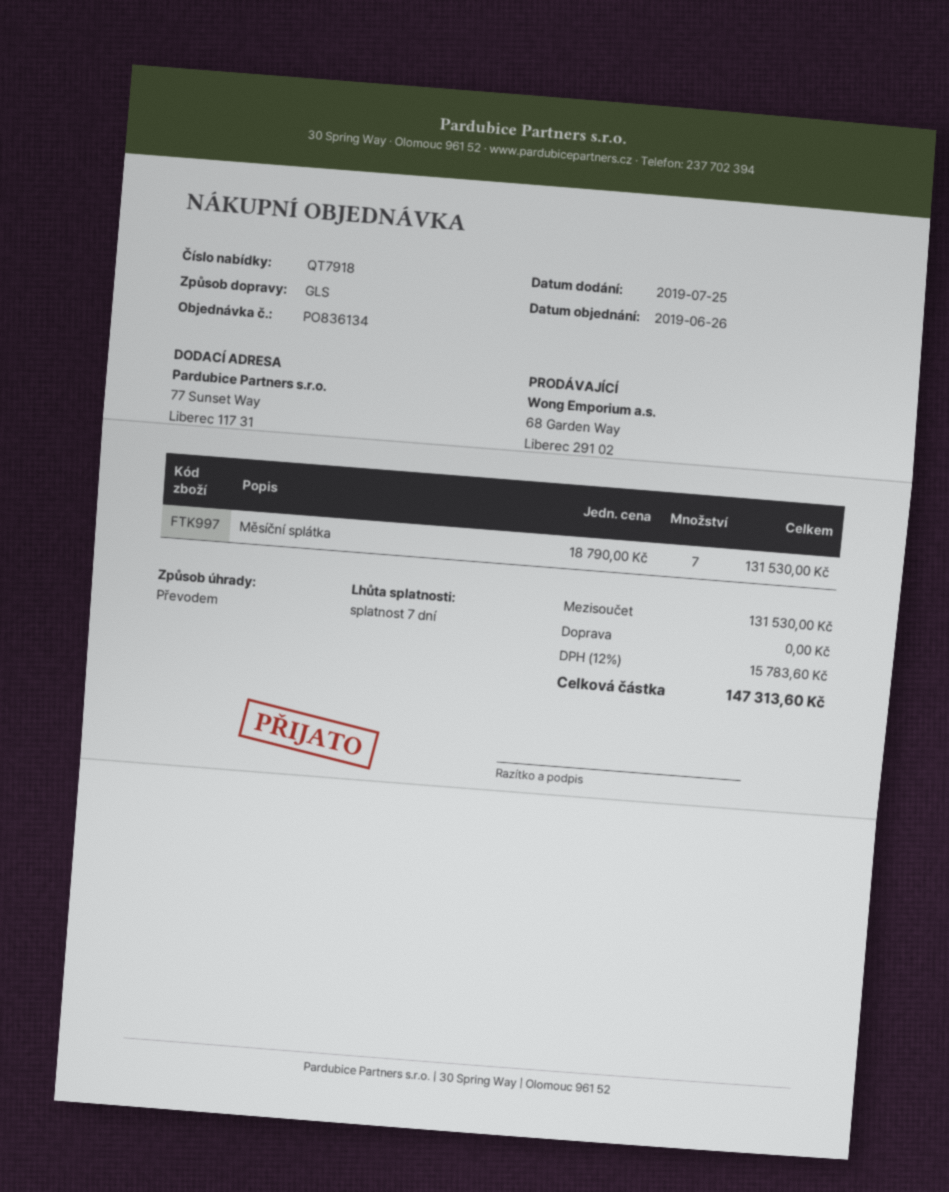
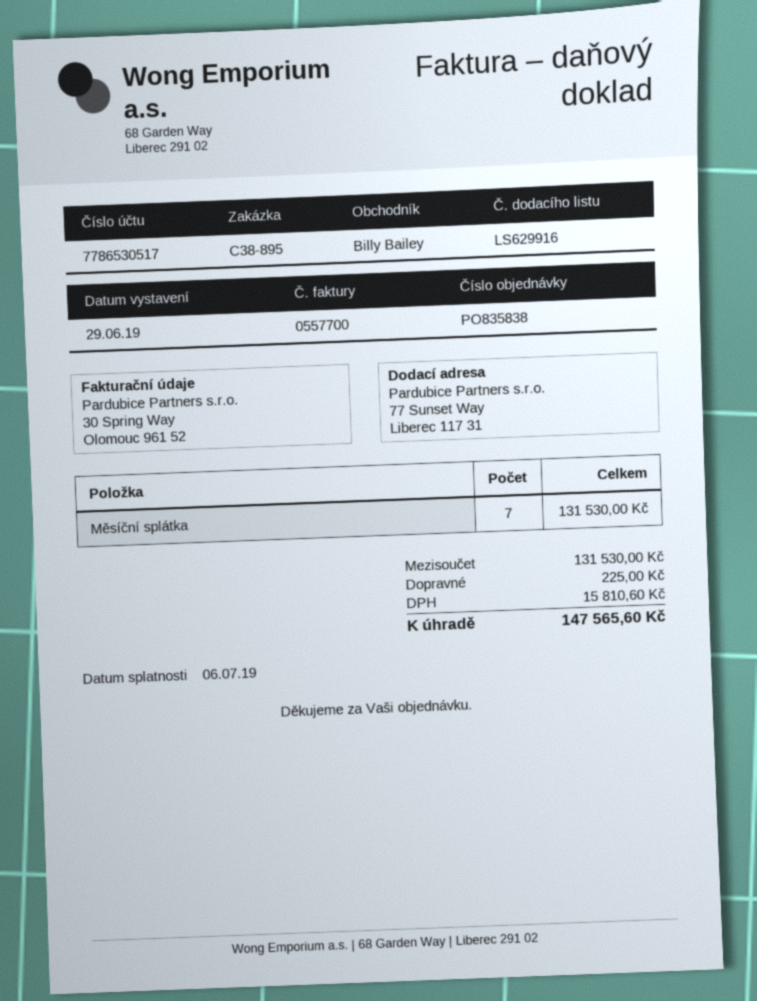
order number: PO836134 -> PO835838
shipping: 0.00 -> 225.00
tax: 15783.60 -> 15810.60
total: 147313.60 -> 147565.60

